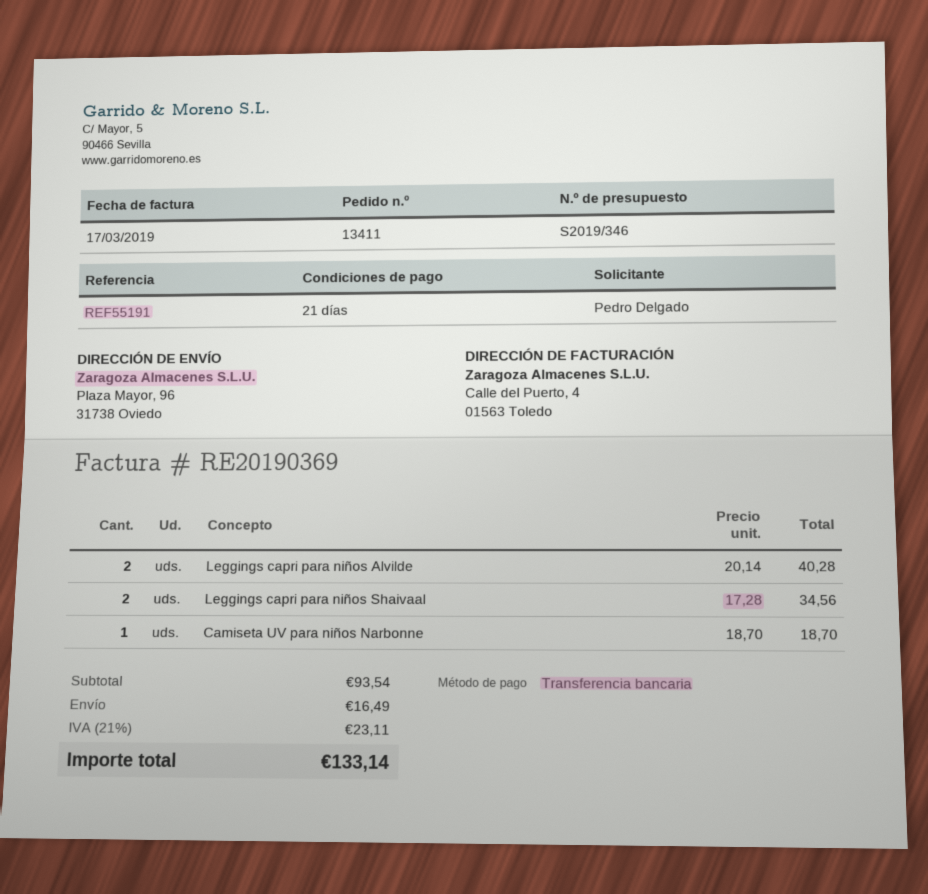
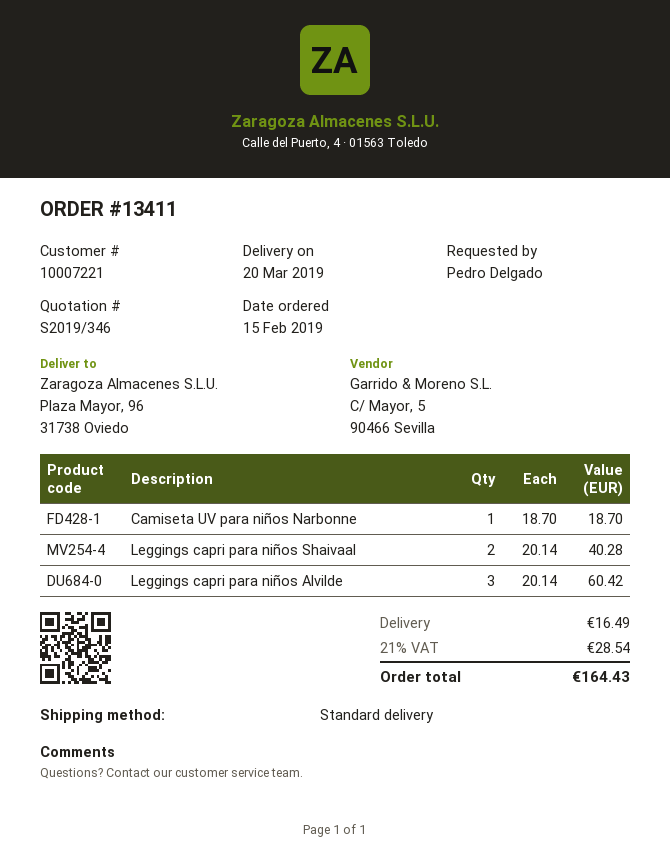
Leggings capri para niños Alvilde: 2 x 20.14 = 40.28 -> 3 x 20.14 = 60.42
Leggings capri para niños Shaivaal: 2 x 17.28 = 34.56 -> 2 x 20.14 = 40.28
tax: 21% = 23.11 -> 21% = 28.54
total: 133.14 -> 164.43

